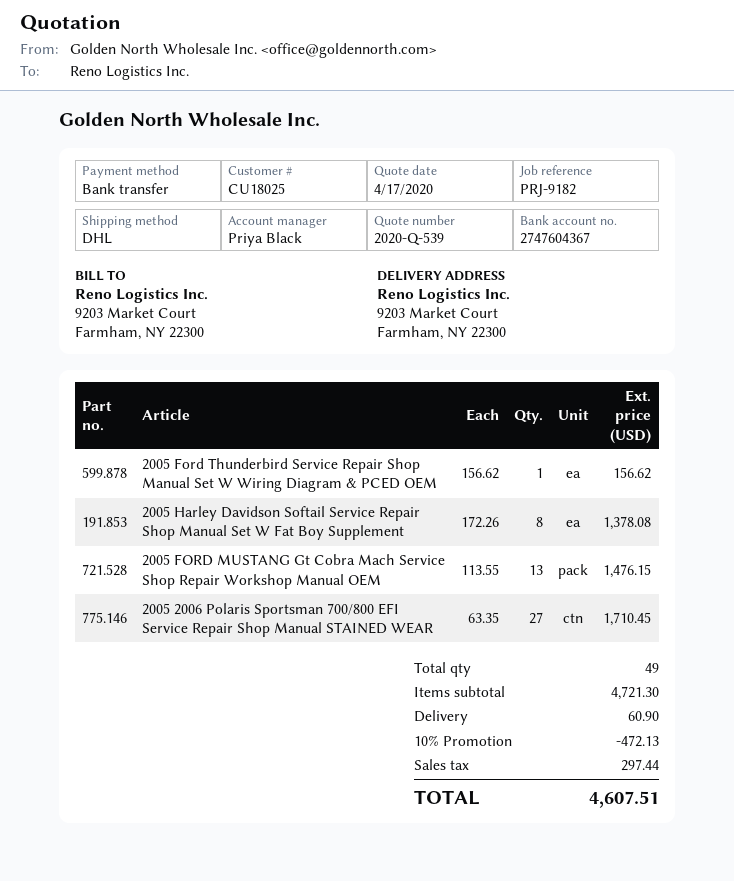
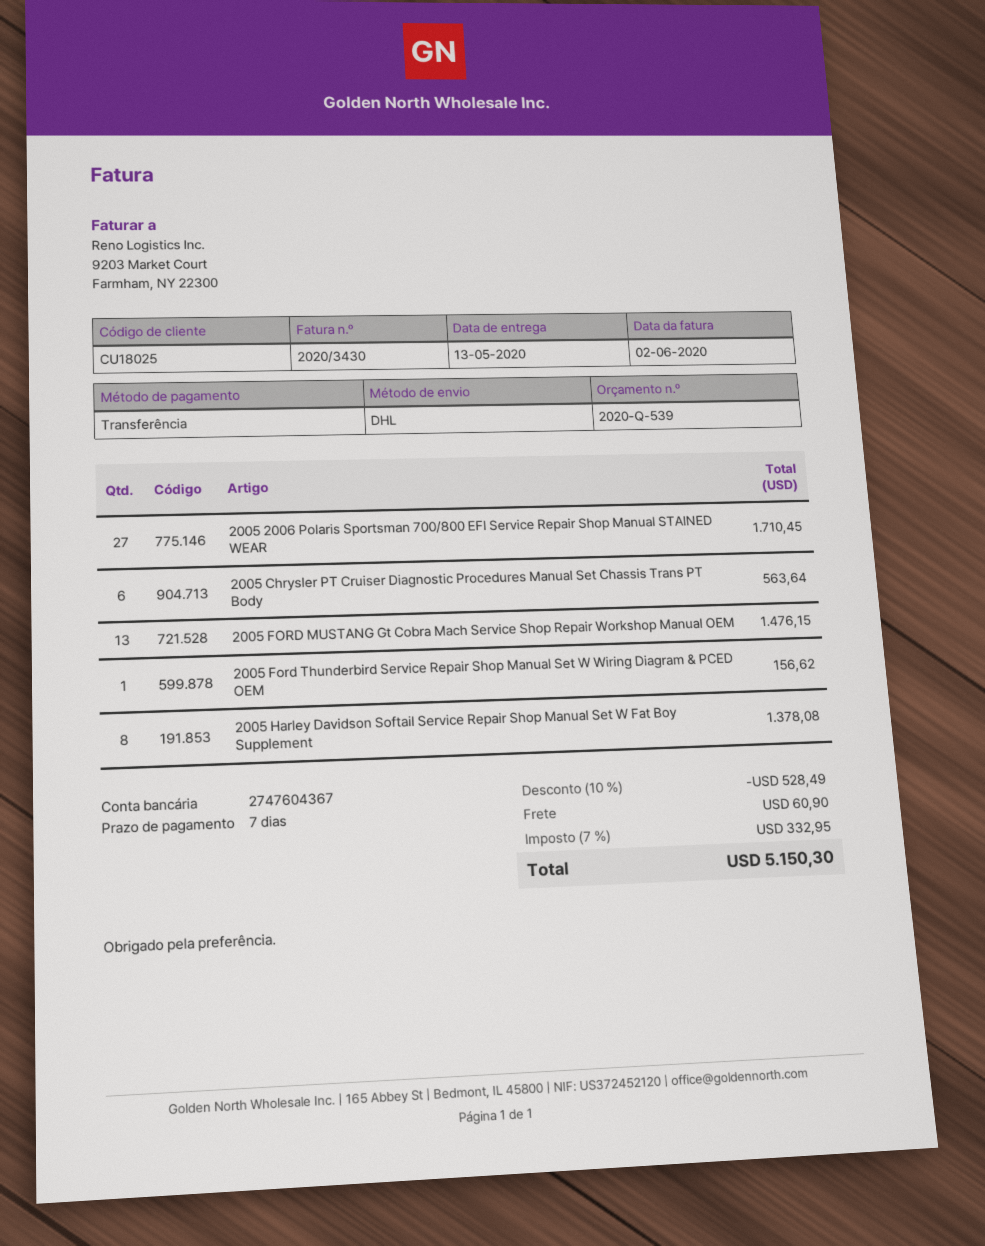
2005 Chrysler PT Cruiser Diagnostic Procedures Manual Set Chassis Trans PT Body: none -> 6 for 563.64
discount: 10% = 472.13 -> 10% = 528.49
tax: 297.44 -> 332.95
total: 4607.51 -> 5150.30

